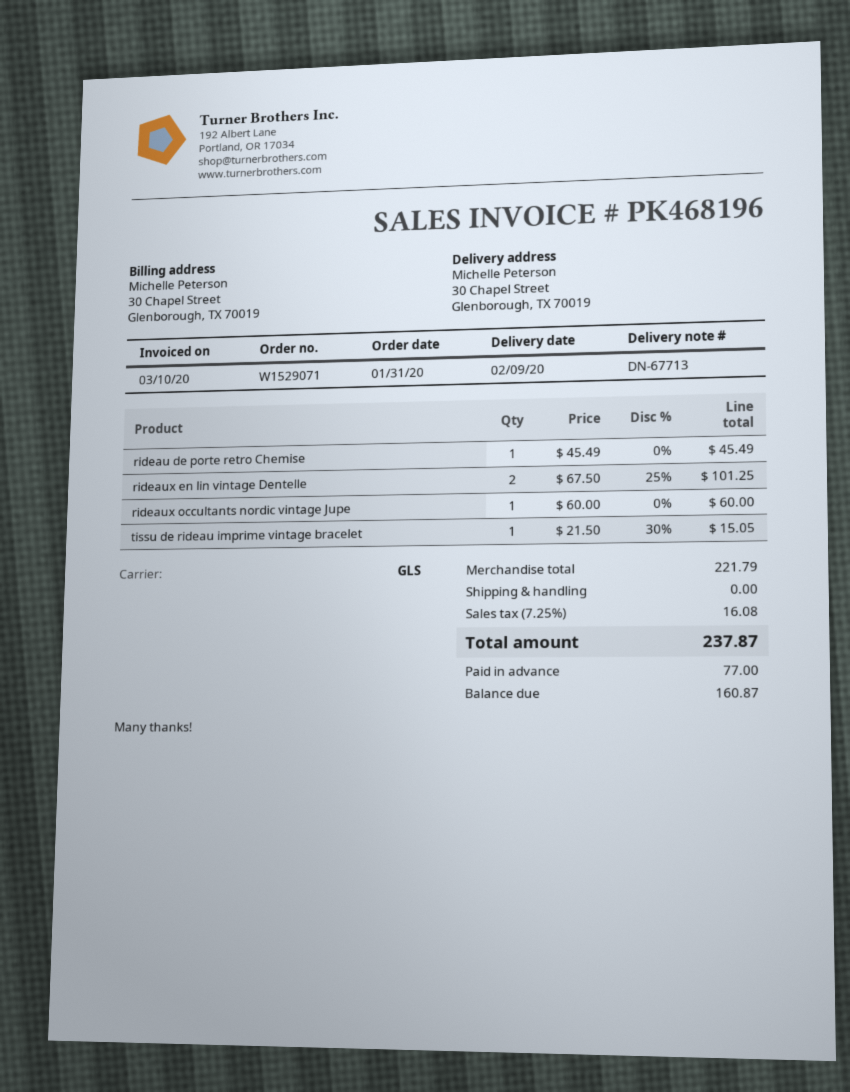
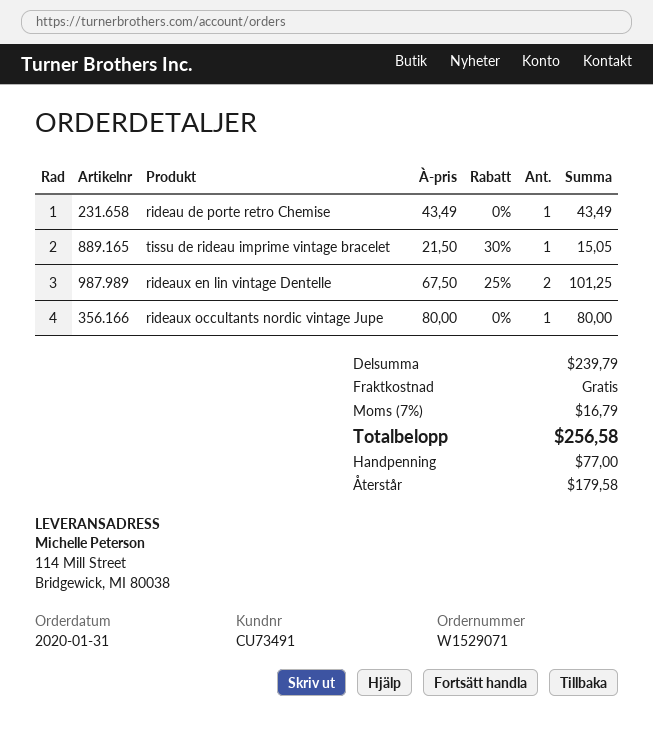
ship to: 30 Chapel Street, Glenborough, TX 70019 -> 114 Mill Street, Bridgewick, MI 80038
rideau de porte retro Chemise: 1 x 45.49 = 45.49 -> 1 x 43.49 = 43.49
rideaux occultants nordic vintage Jupe: 1 x 60.00 = 60.00 -> 1 x 80.00 = 80.00
subtotal: 221.79 -> 239.79
tax: 7.25% = 16.08 -> 7% = 16.79
total: 237.87 -> 256.58
balance: 160.87 -> 179.58

